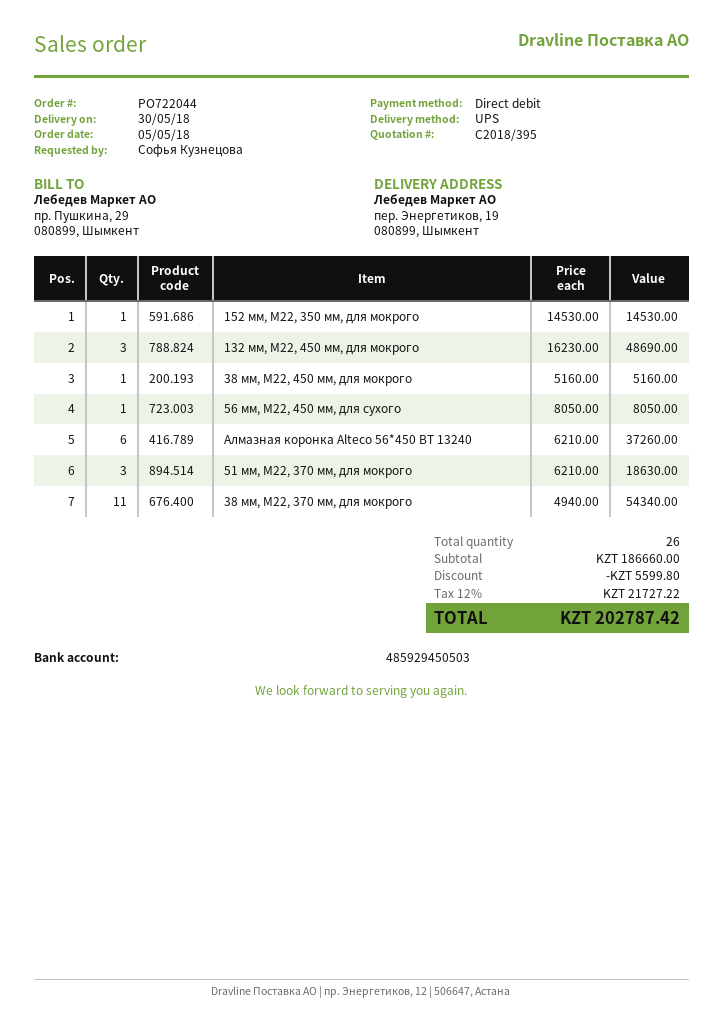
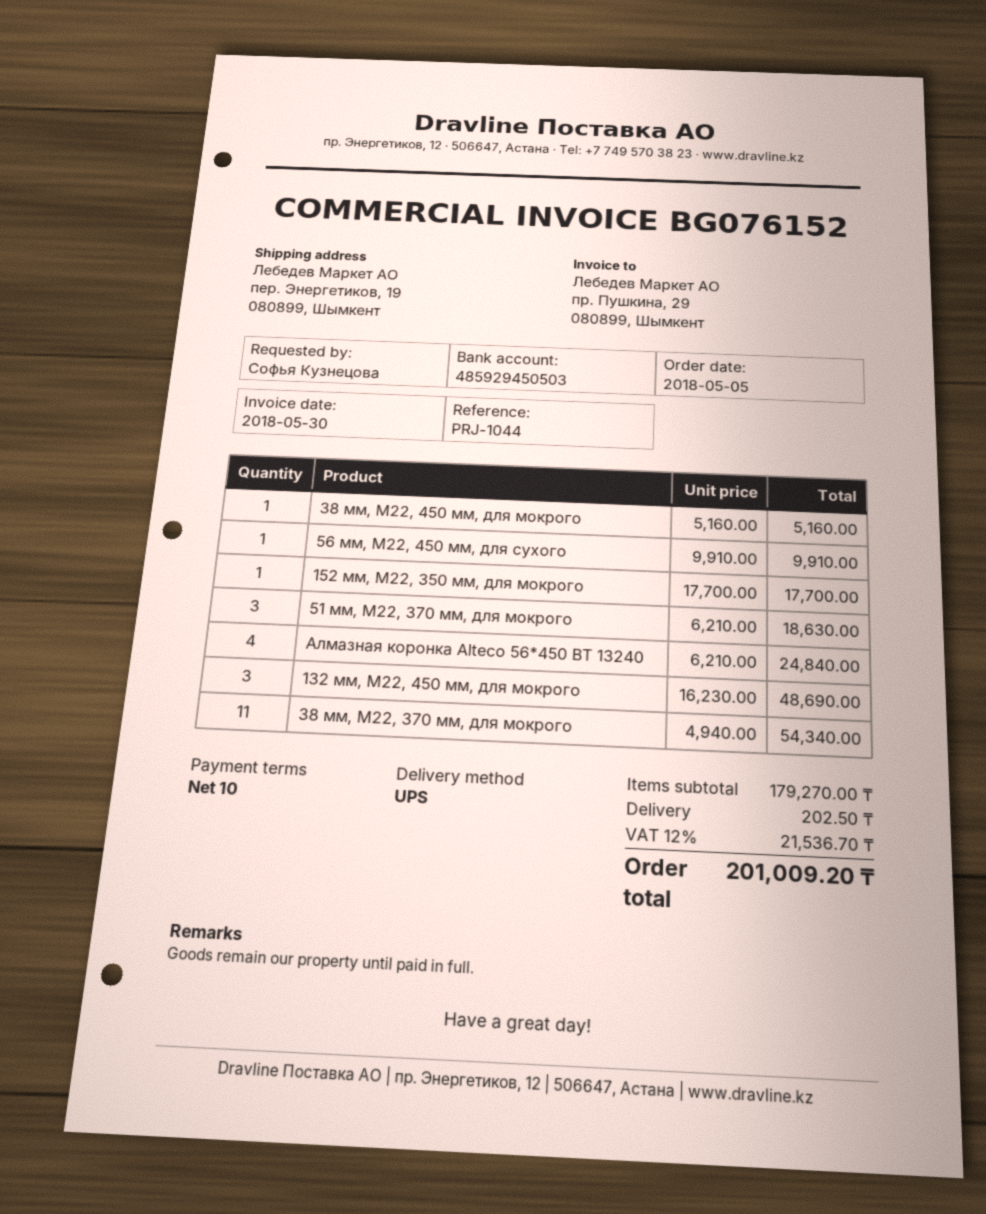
152 мм, M22, 350 мм, для мокрого: 1 x 14530.00 = 14530.00 -> 1 x 17700.00 = 17700.00
56 мм, M22, 450 мм, для сухого: 1 x 8050.00 = 8050.00 -> 1 x 9910.00 = 9910.00
Алмазная коронка Alteco 56*450 ВТ 13240: 6 x 6210.00 = 37260.00 -> 4 x 6210.00 = 24840.00
subtotal: 186660.00 -> 179270.00
discount: 5599.80 -> none
shipping: none -> 202.50
tax: 12% = 21727.22 -> 12% = 21536.70
total: 202787.42 -> 201009.20

